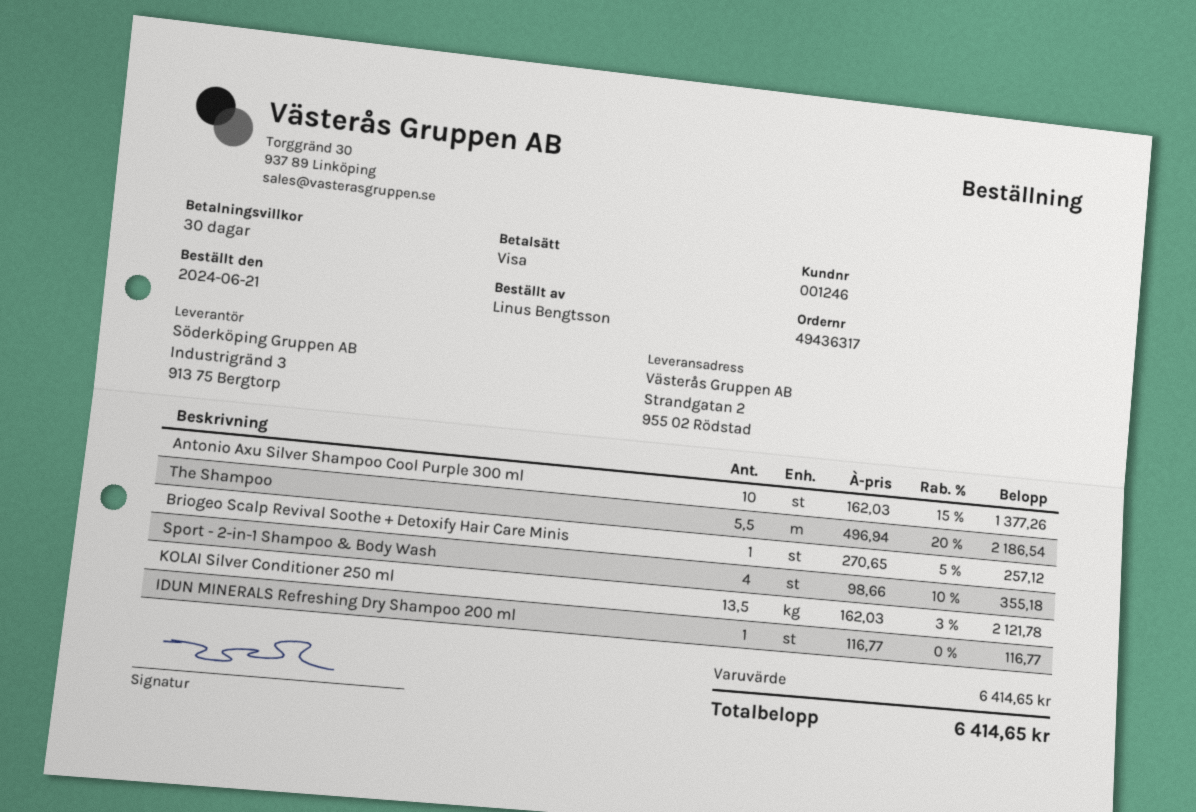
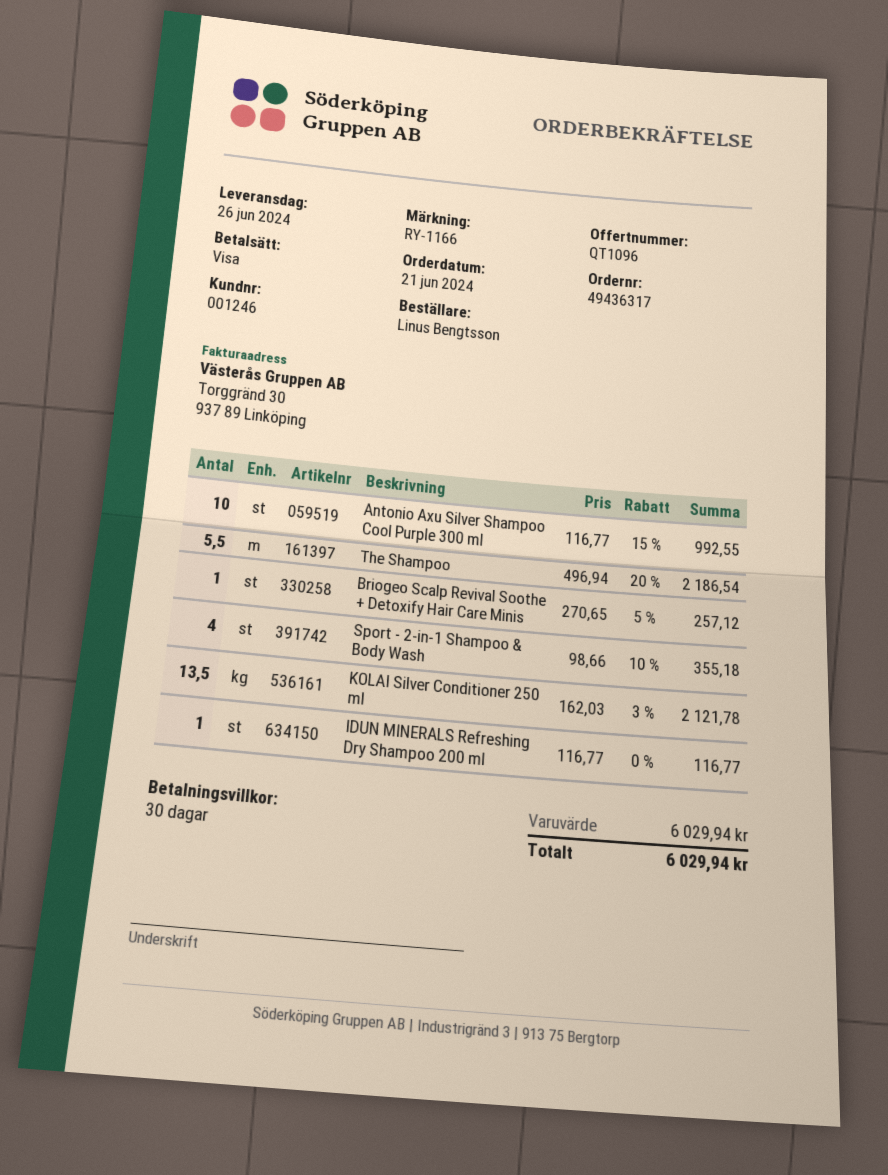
Antonio Axu Silver Shampoo Cool Purple 300 ml: 10 x 162.03 - 15% = 1377.26 -> 10 x 116.77 - 15% = 992.55
subtotal: 6414.65 -> 6029.94
total: 6414.65 -> 6029.94

